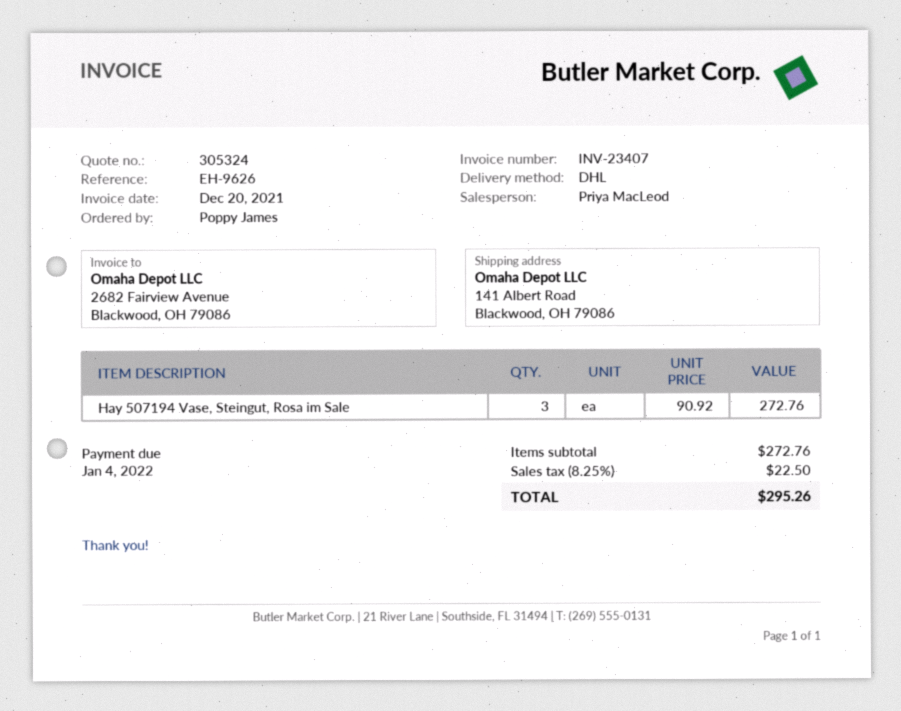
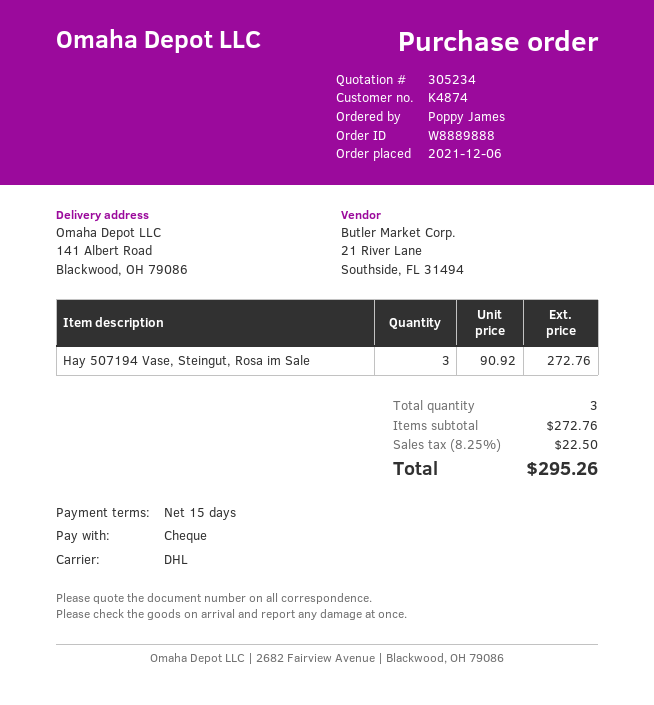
quote number: 305324 -> 305234

